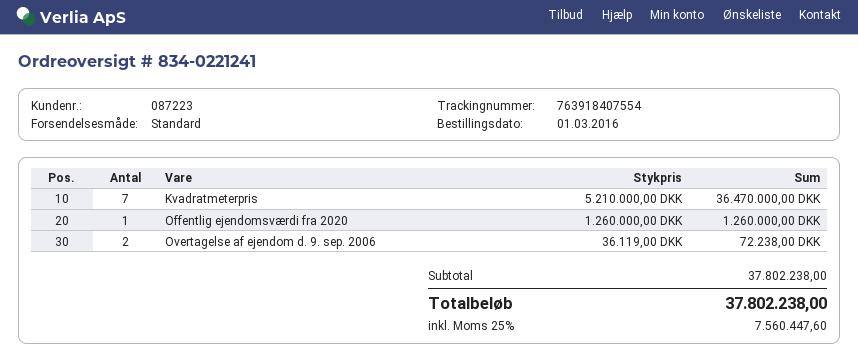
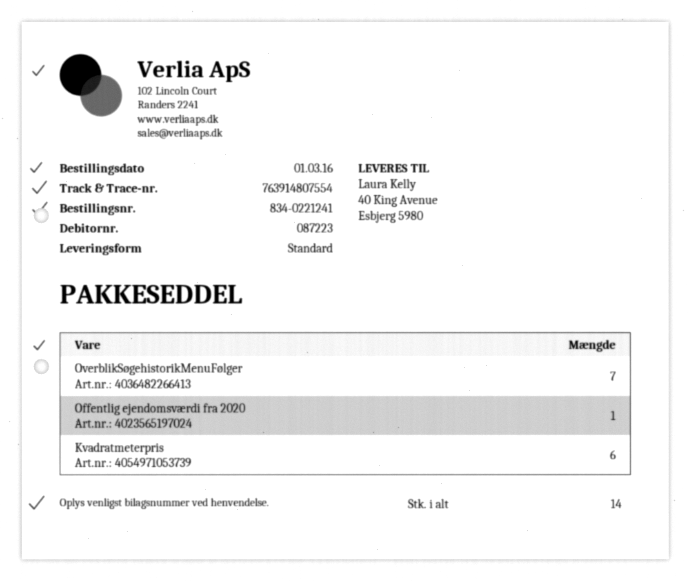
tracking number: 763918407554 -> 763914807554
Kvadratmeterpris: 7 -> 6
Overtagelse af ejendom d. 9. sep. 2006: 2 -> none
OverblikSøgehistorikMenuFølger: none -> 7

